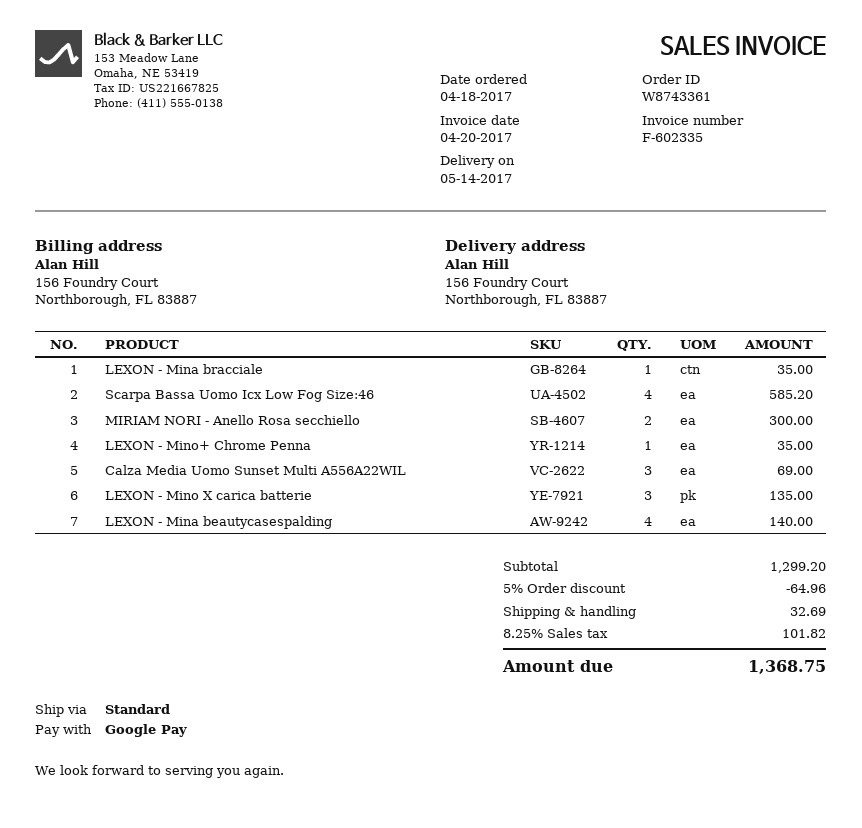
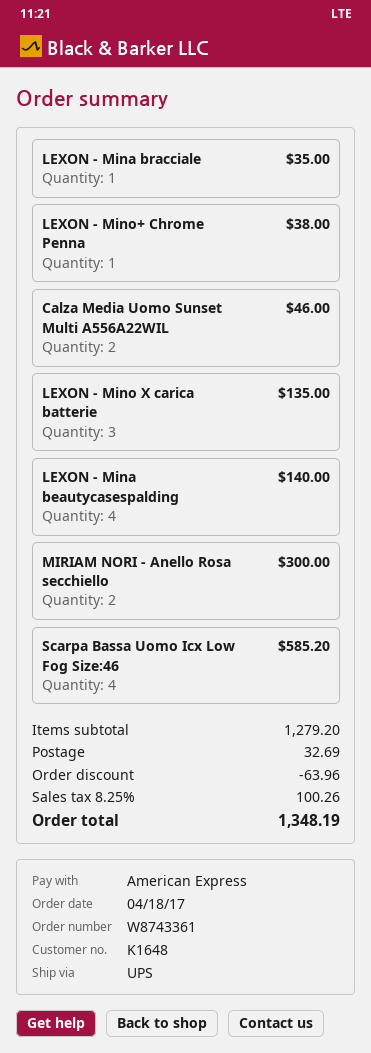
payment method: Google Pay -> American Express
shipping method: standard -> UPS
LEXON - Mino+ Chrome Penna: 1 for 35.00 -> 1 for 38.00
Calza Media Uomo Sunset Multi A556A22WIL: 3 for 69.00 -> 2 for 46.00
subtotal: 1299.20 -> 1279.20
discount: 64.96 -> 63.96
tax: 8.25% = 101.82 -> 8.25% = 100.26
total: 1368.75 -> 1348.19

